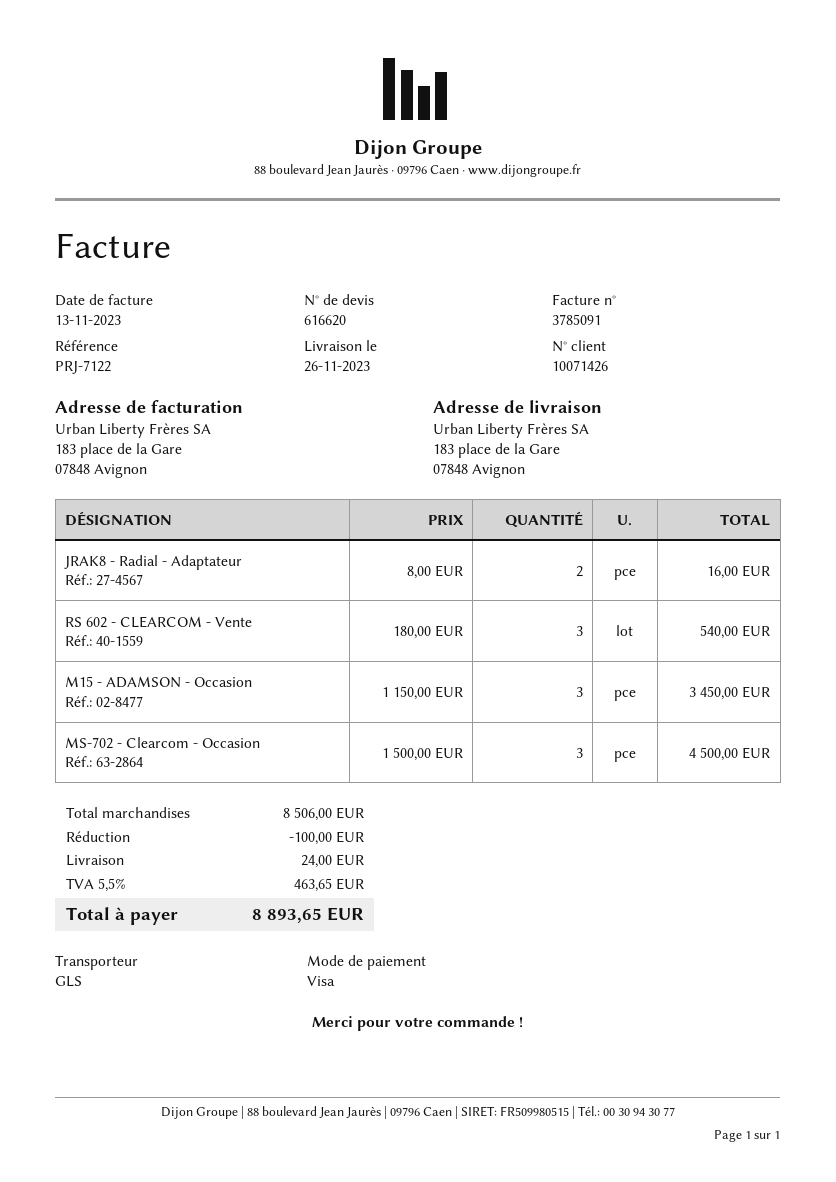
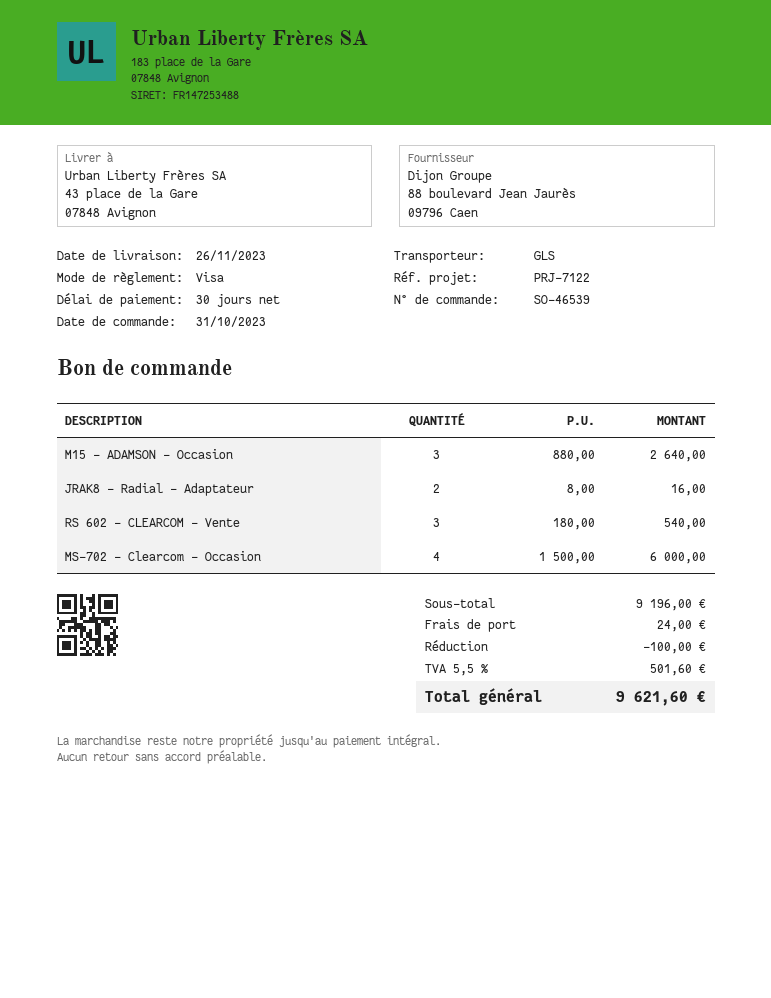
ship to: 183 place de la Gare, 07848 Avignon -> 43 place de la Gare, 07848 Avignon
M15 - ADAMSON - Occasion: 3 x 1150.00 = 3450.00 -> 3 x 880.00 = 2640.00
MS-702 - Clearcom - Occasion: 3 x 1500.00 = 4500.00 -> 4 x 1500.00 = 6000.00
subtotal: 8506.00 -> 9196.00
tax: 5.5% = 463.65 -> 5.5% = 501.60
total: 8893.65 -> 9621.60

